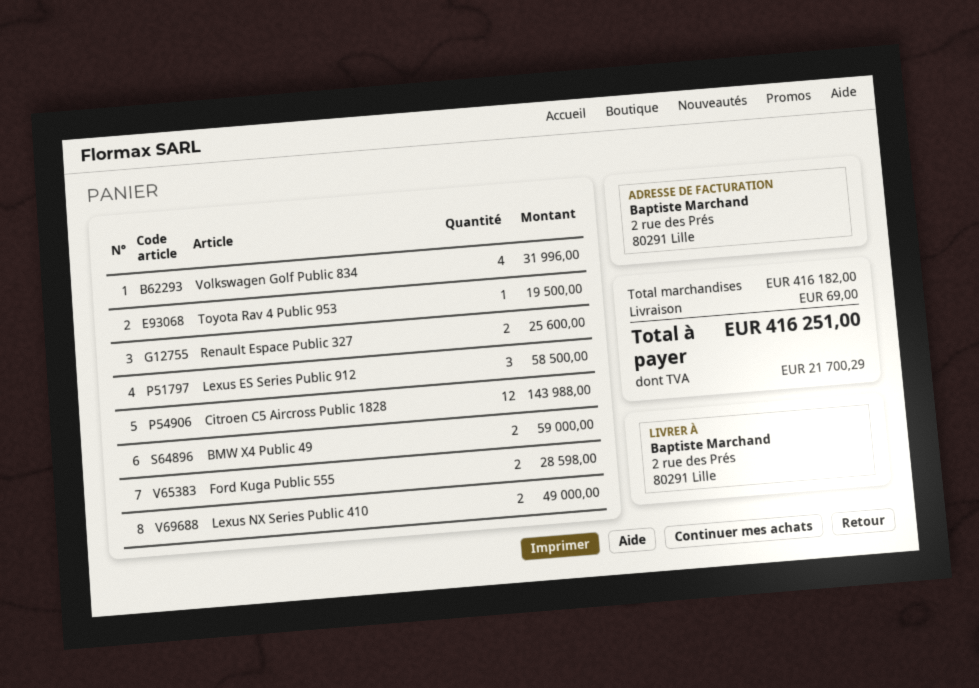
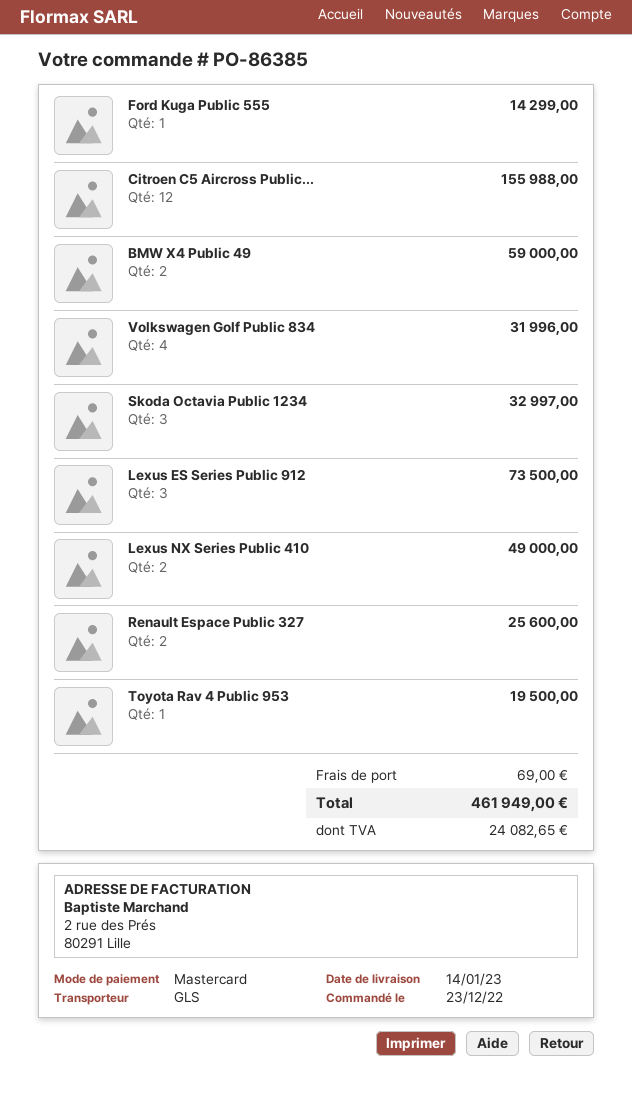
Lexus ES Series Public 912: 3 for 58500.00 -> 3 for 73500.00
Citroen C5 Aircross Public 1828: 12 for 143988.00 -> 12 for 155988.00
Ford Kuga Public 555: 2 for 28598.00 -> 1 for 14299.00
Skoda Octavia Public 1234: none -> 3 for 32997.00
tax: 21700.29 -> 24082.65
total: 416251.00 -> 461949.00

